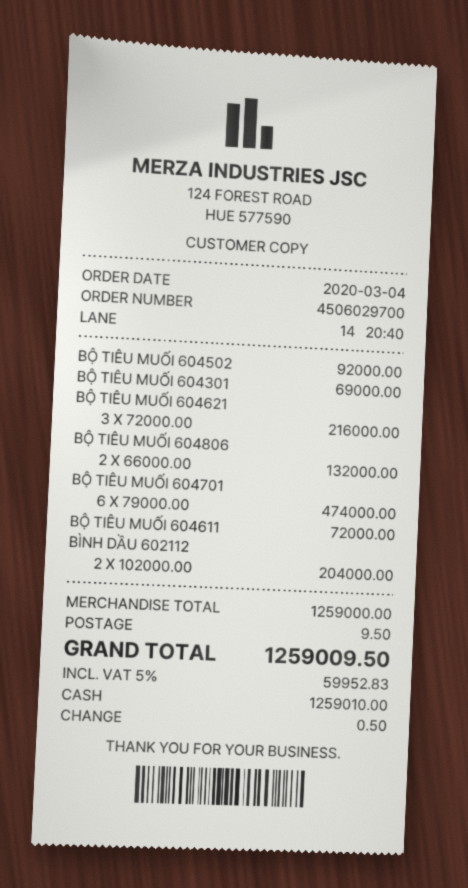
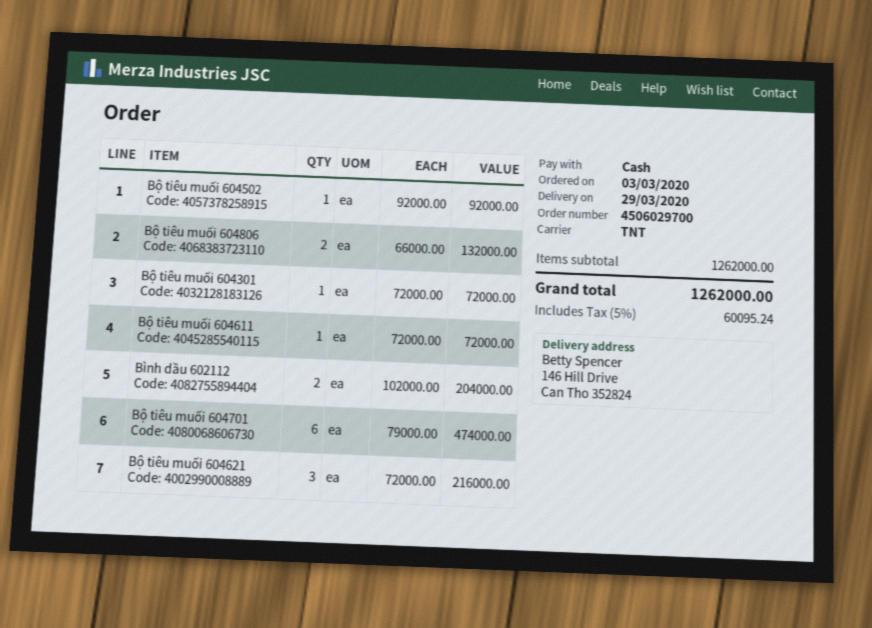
order date: 2020-03-04 -> 2020-03-03
BỘ TIÊU MUỐI 604301: 1 x 69000.00 = 69000.00 -> 1 x 72000.00 = 72000.00
subtotal: 1259000.00 -> 1262000.00
shipping: 9.50 -> none
tax: 5% = 59952.83 -> 5% = 60095.24
total: 1259009.50 -> 1262000.00

